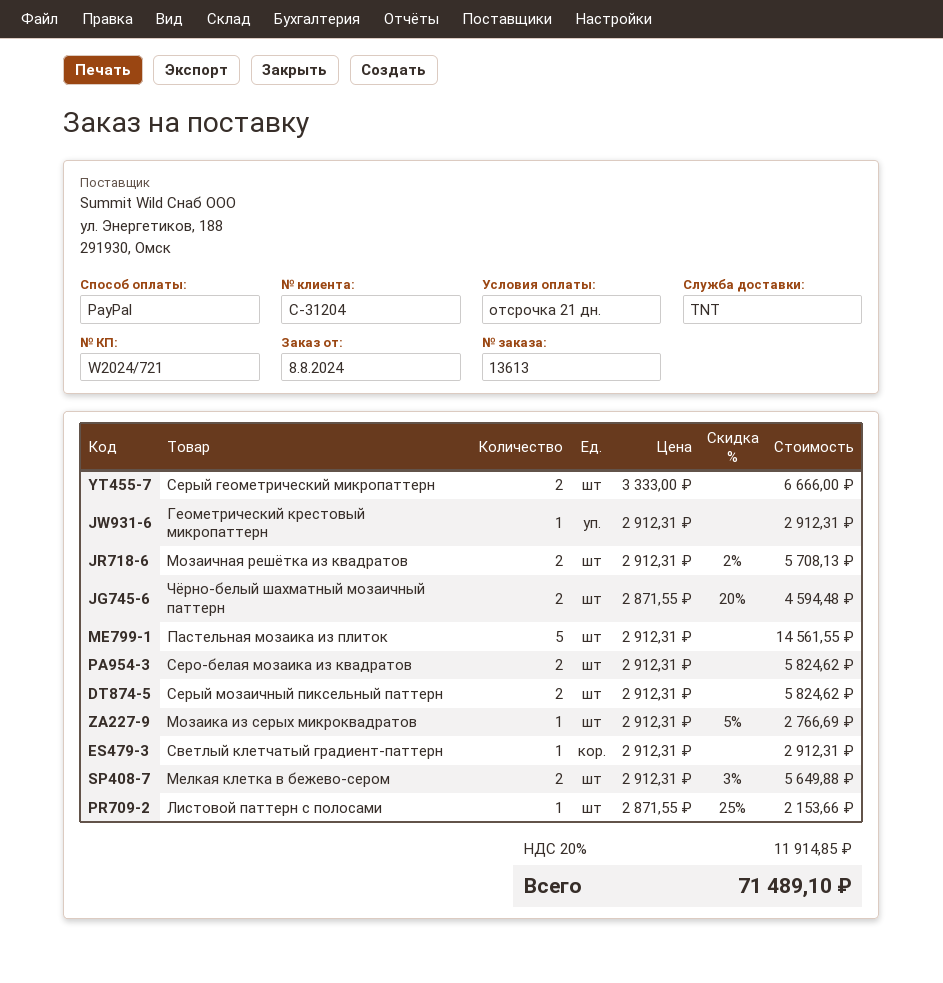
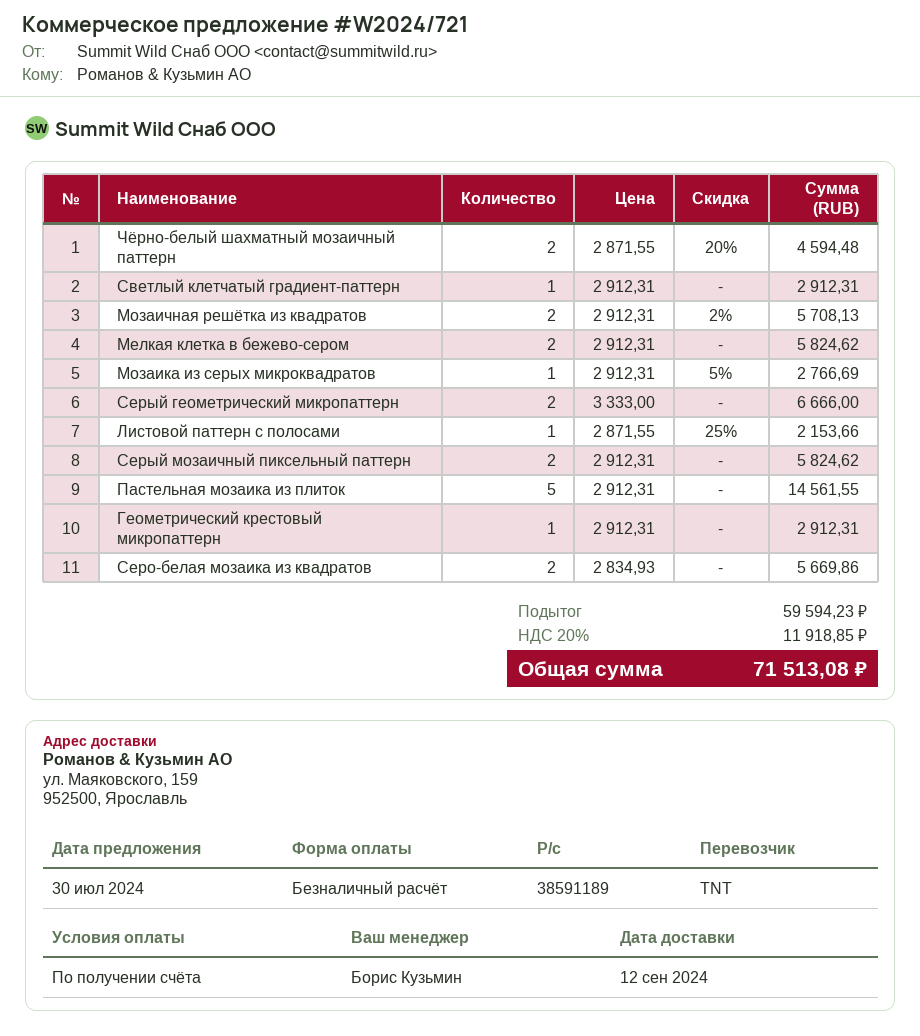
payment terms: 21 days -> on receipt
payment method: PayPal -> bank transfer
Серо-белая мозаика из квадратов: 2 x 2912.31 = 5824.62 -> 2 x 2834.93 = 5669.86
Мелкая клетка в бежево-сером: 2 x 2912.31 - 3% = 5649.88 -> 2 x 2912.31 = 5824.62
tax: 20% = 11914.85 -> 20% = 11918.85
total: 71489.10 -> 71513.08

